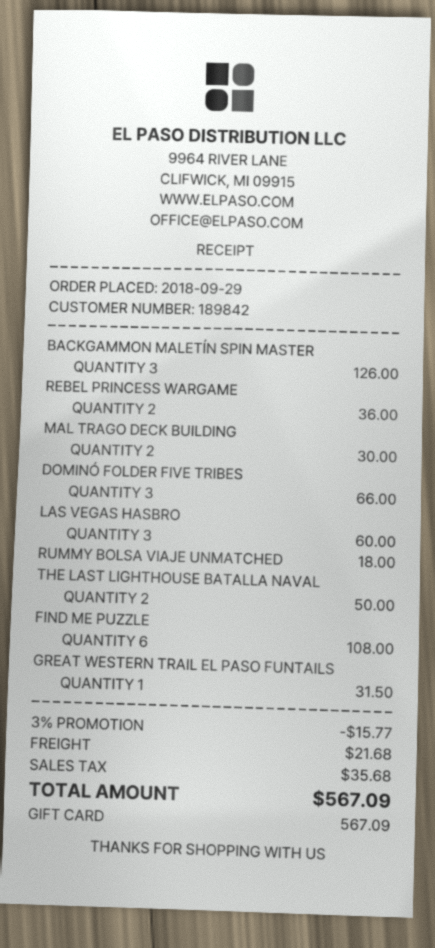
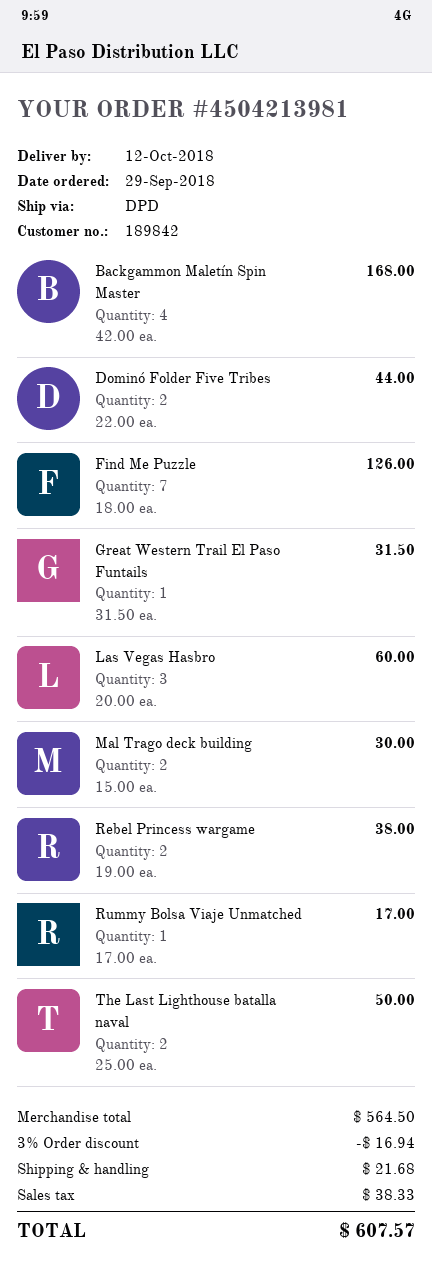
BACKGAMMON MALETÍN SPIN MASTER: 3 for 126.00 -> 4 for 168.00
REBEL PRINCESS WARGAME: 2 for 36.00 -> 2 for 38.00
DOMINÓ FOLDER FIVE TRIBES: 3 for 66.00 -> 2 for 44.00
RUMMY BOLSA VIAJE UNMATCHED: 1 for 18.00 -> 1 for 17.00
FIND ME PUZZLE: 6 for 108.00 -> 7 for 126.00
discount: 3% = 15.77 -> 3% = 16.94
tax: 35.68 -> 38.33
total: 567.09 -> 607.57

